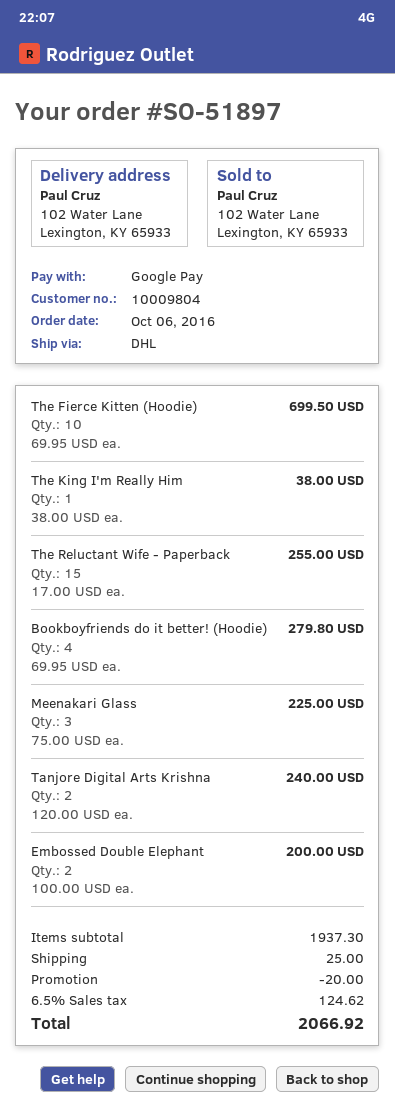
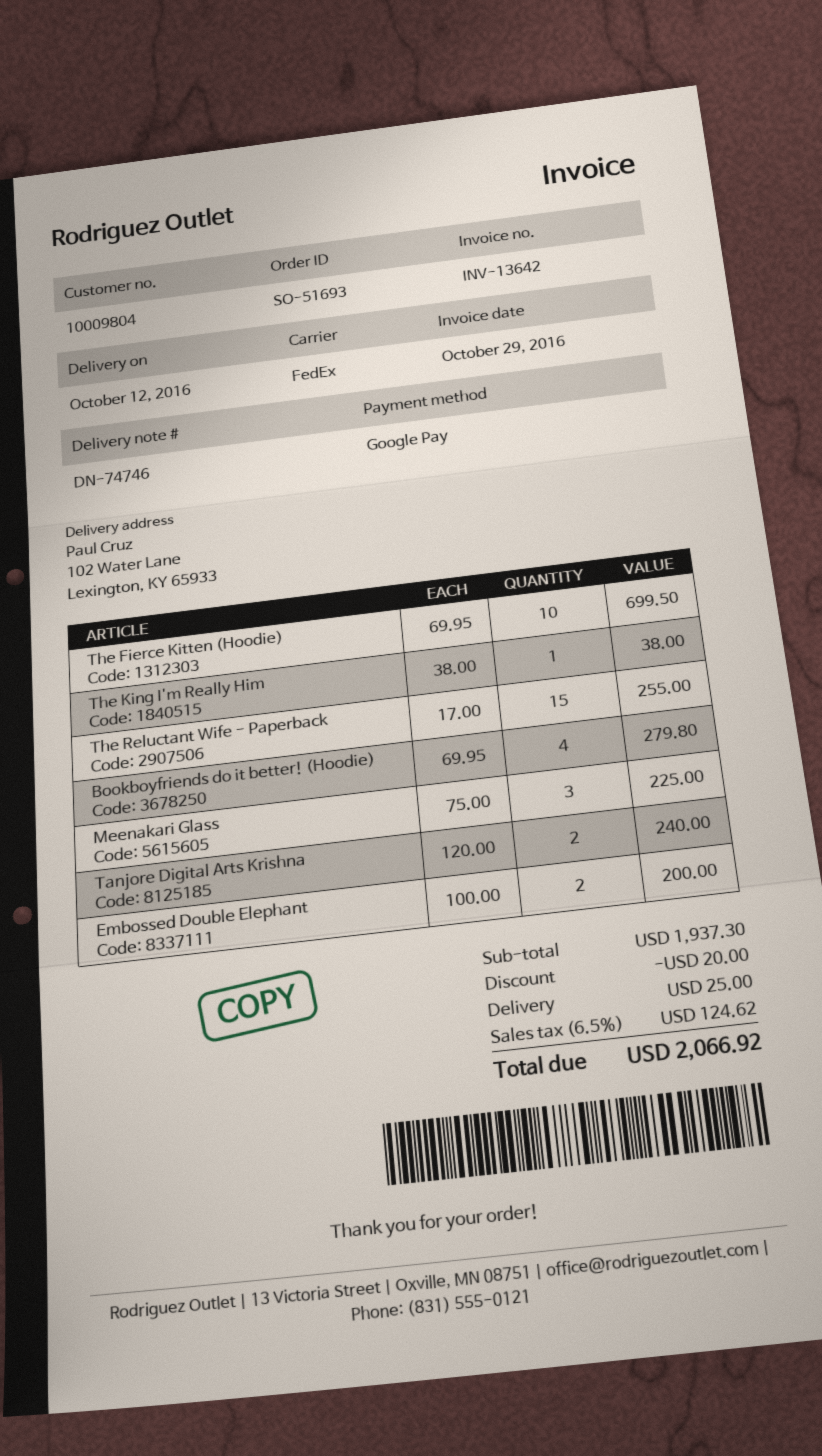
order number: SO-51897 -> SO-51693
shipping method: DHL -> FedEx

